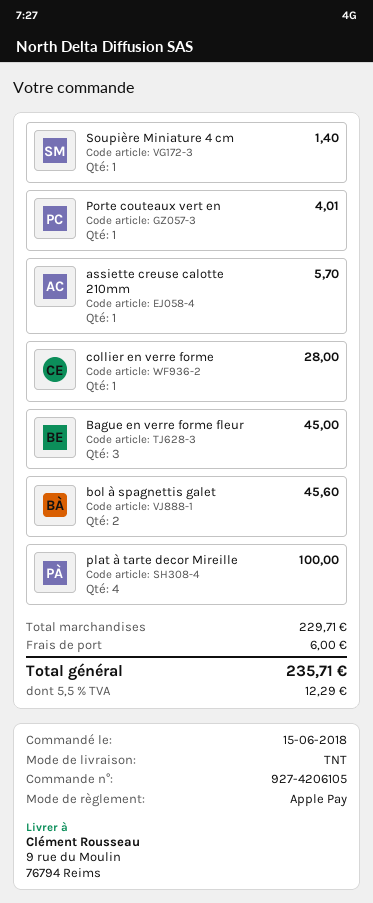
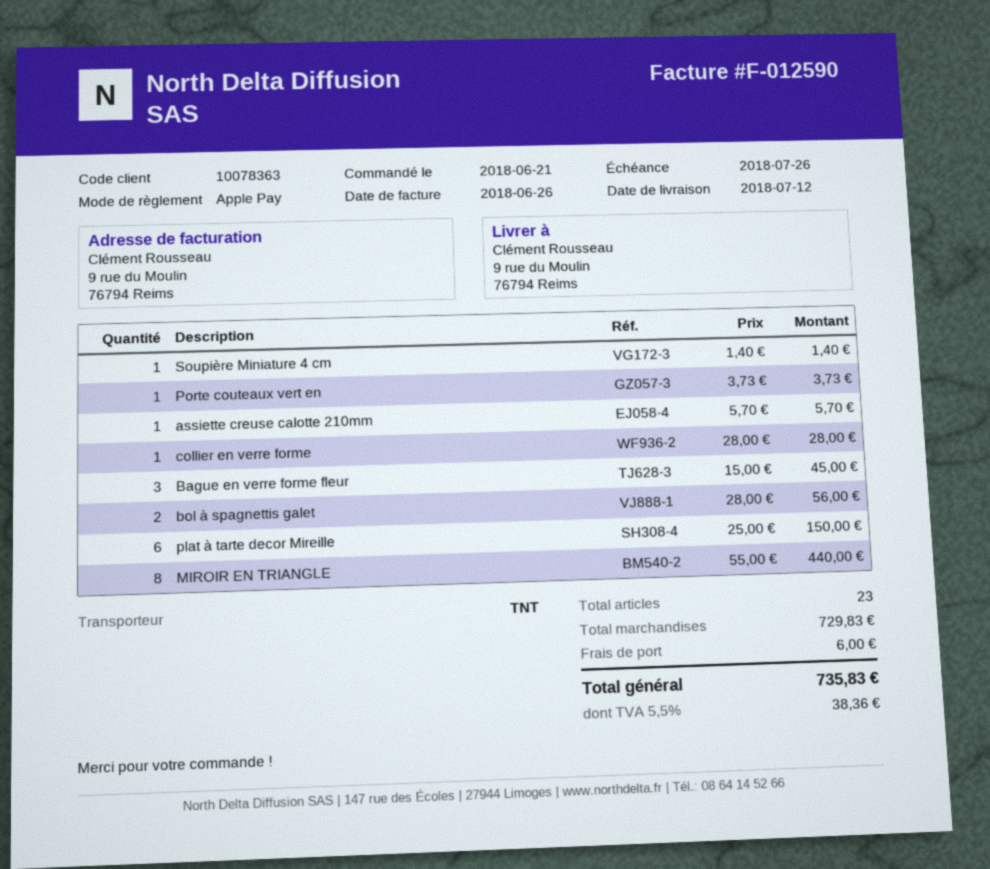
order date: 2018-06-15 -> 2018-06-21
Porte couteaux vert en: 1 for 4.01 -> 1 for 3.73
bol à spagnettis galet: 2 for 45.60 -> 2 for 56.00
plat à tarte decor Mireille: 4 for 100.00 -> 6 for 150.00
MIROIR EN TRIANGLE: none -> 8 for 440.00
subtotal: 229.71 -> 729.83
tax: 5.5% = 12.29 -> 5.5% = 38.36
total: 235.71 -> 735.83

